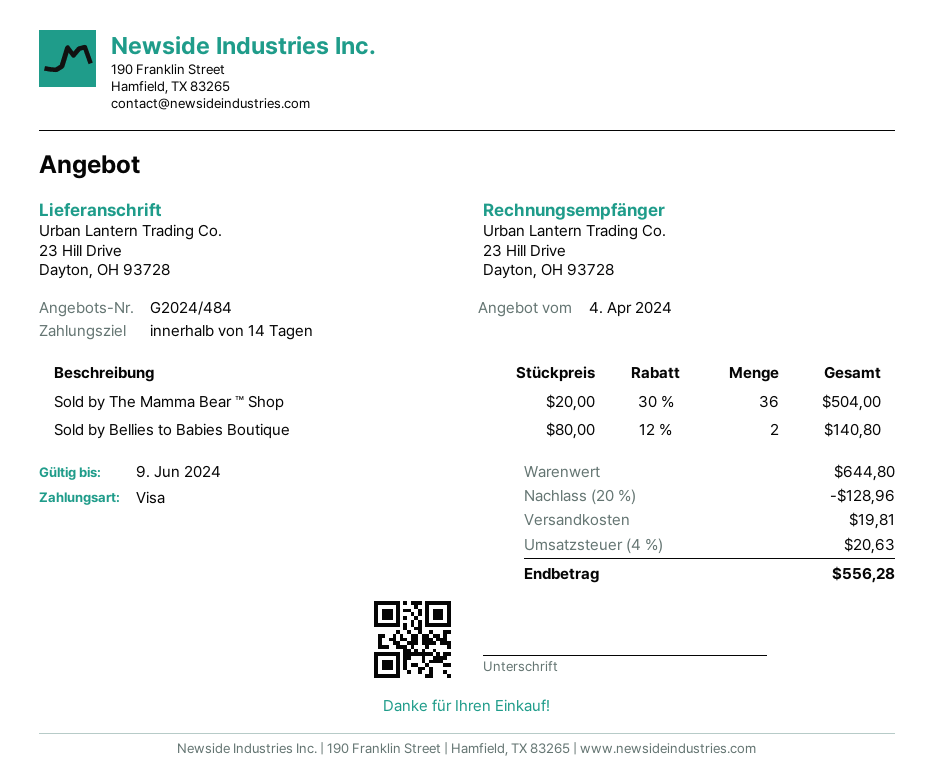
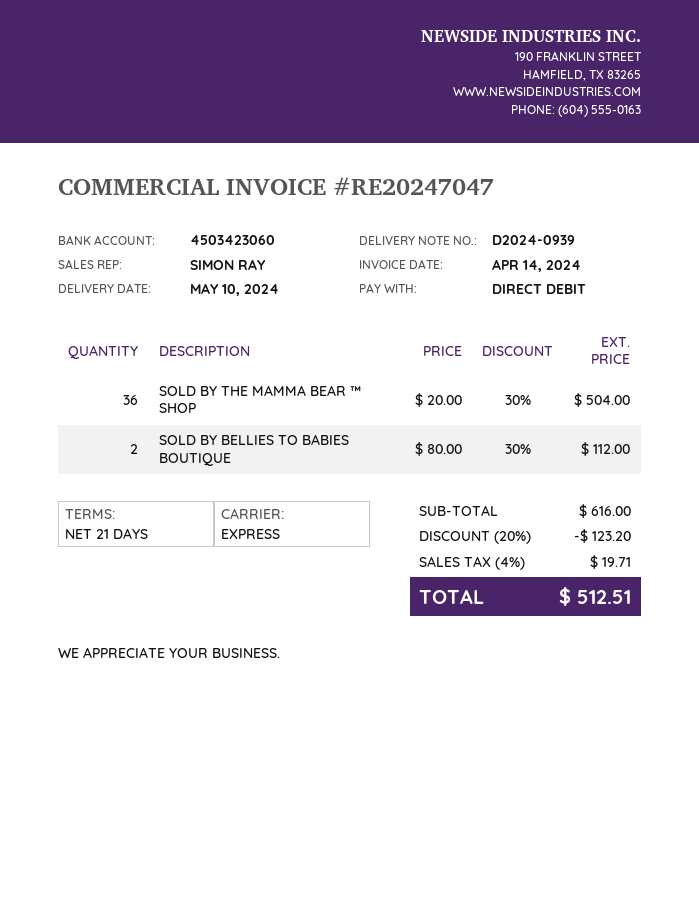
payment terms: 14 days -> 21 days
payment method: Visa -> direct debit
Sold by Bellies to Babies Boutique: 2 x 80.00 - 12% = 140.80 -> 2 x 80.00 - 30% = 112.00
subtotal: 644.80 -> 616.00
discount: 20% = 128.96 -> 20% = 123.20
shipping: 19.81 -> none
tax: 4% = 20.63 -> 4% = 19.71
total: 556.28 -> 512.51

